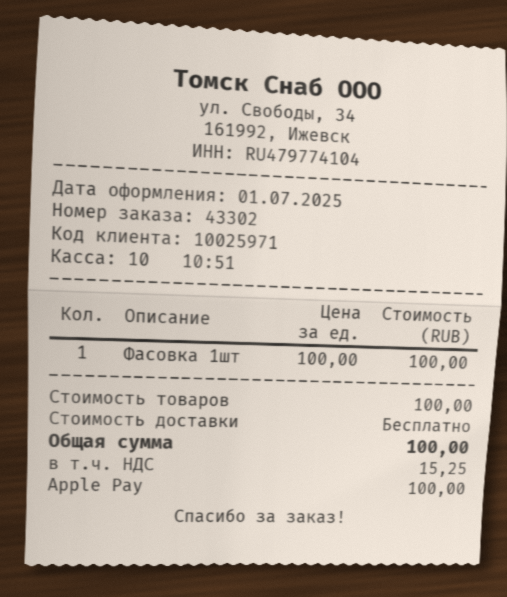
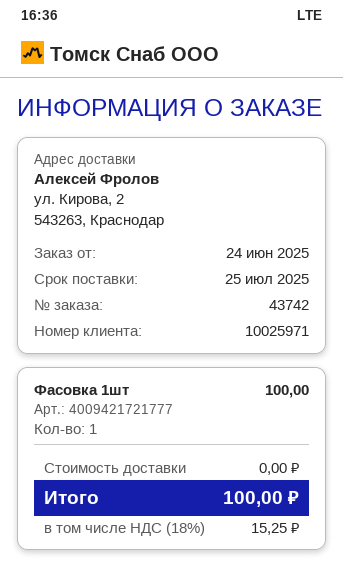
order number: 43302 -> 43742
order date: 2025-07-01 -> 2025-06-24

